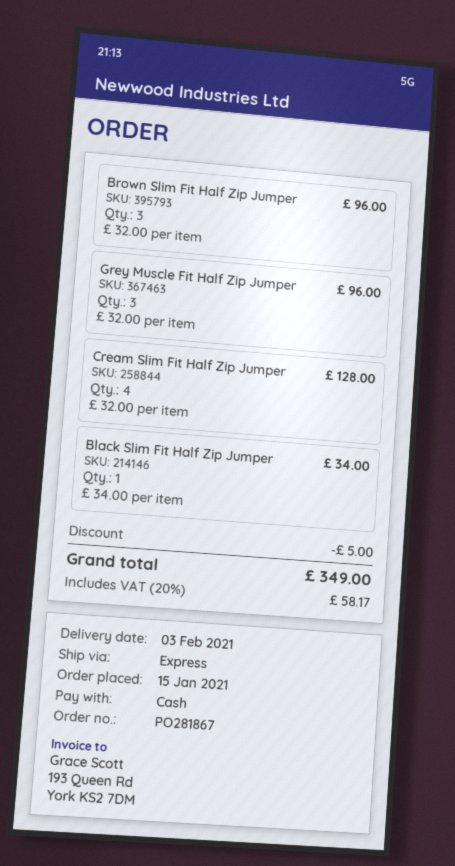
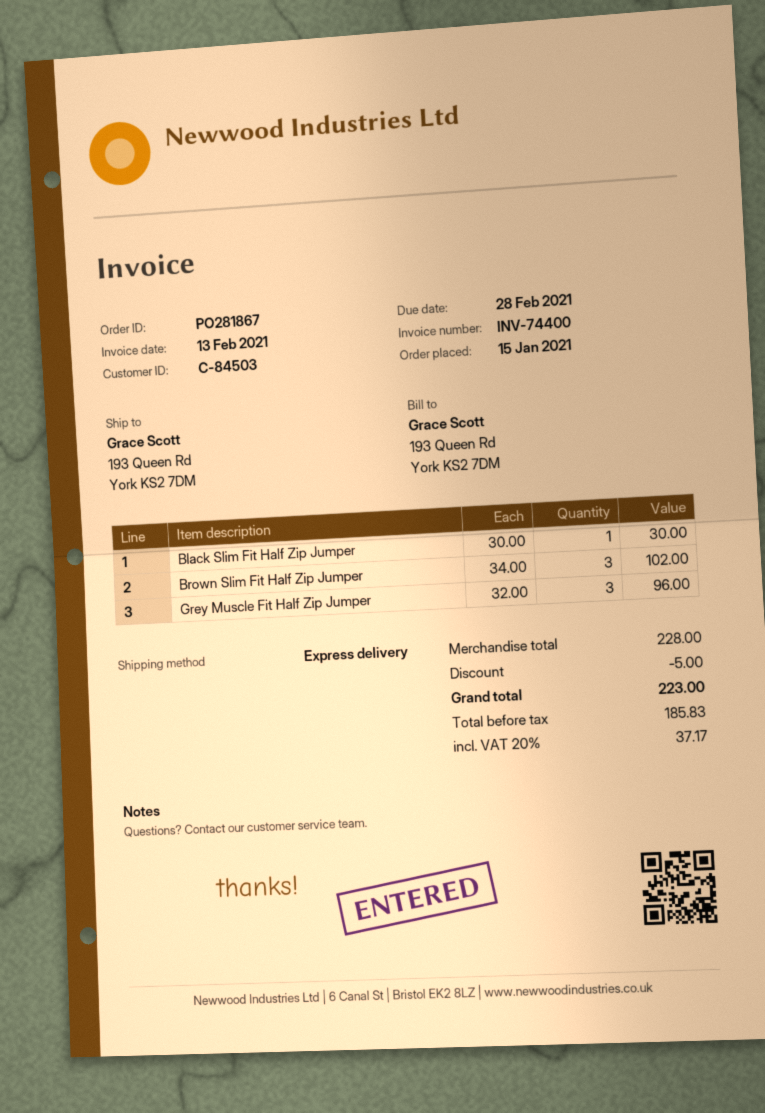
Brown Slim Fit Half Zip Jumper: 3 x 32.00 = 96.00 -> 3 x 34.00 = 102.00
Cream Slim Fit Half Zip Jumper: 4 x 32.00 = 128.00 -> none
Black Slim Fit Half Zip Jumper: 1 x 34.00 = 34.00 -> 1 x 30.00 = 30.00
tax: 20% = 58.17 -> 20% = 37.17
total: 349.00 -> 223.00

